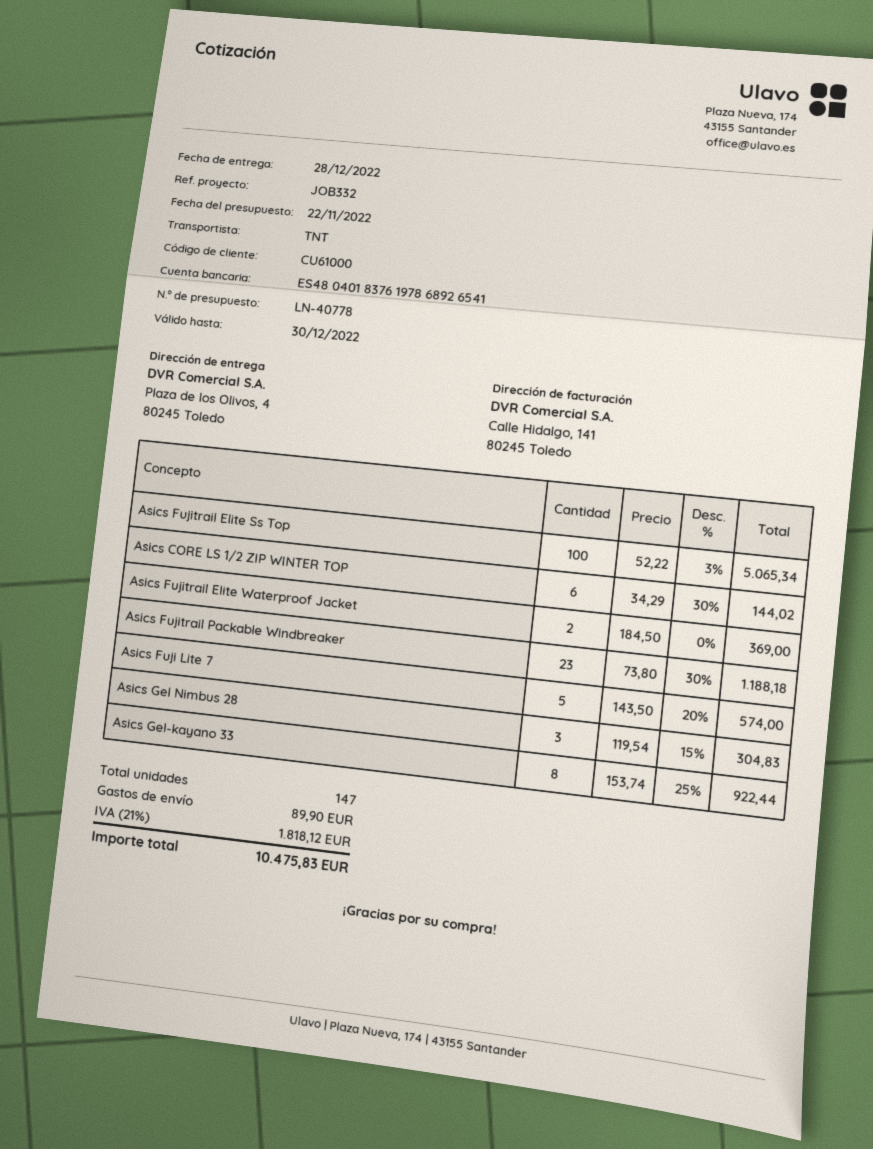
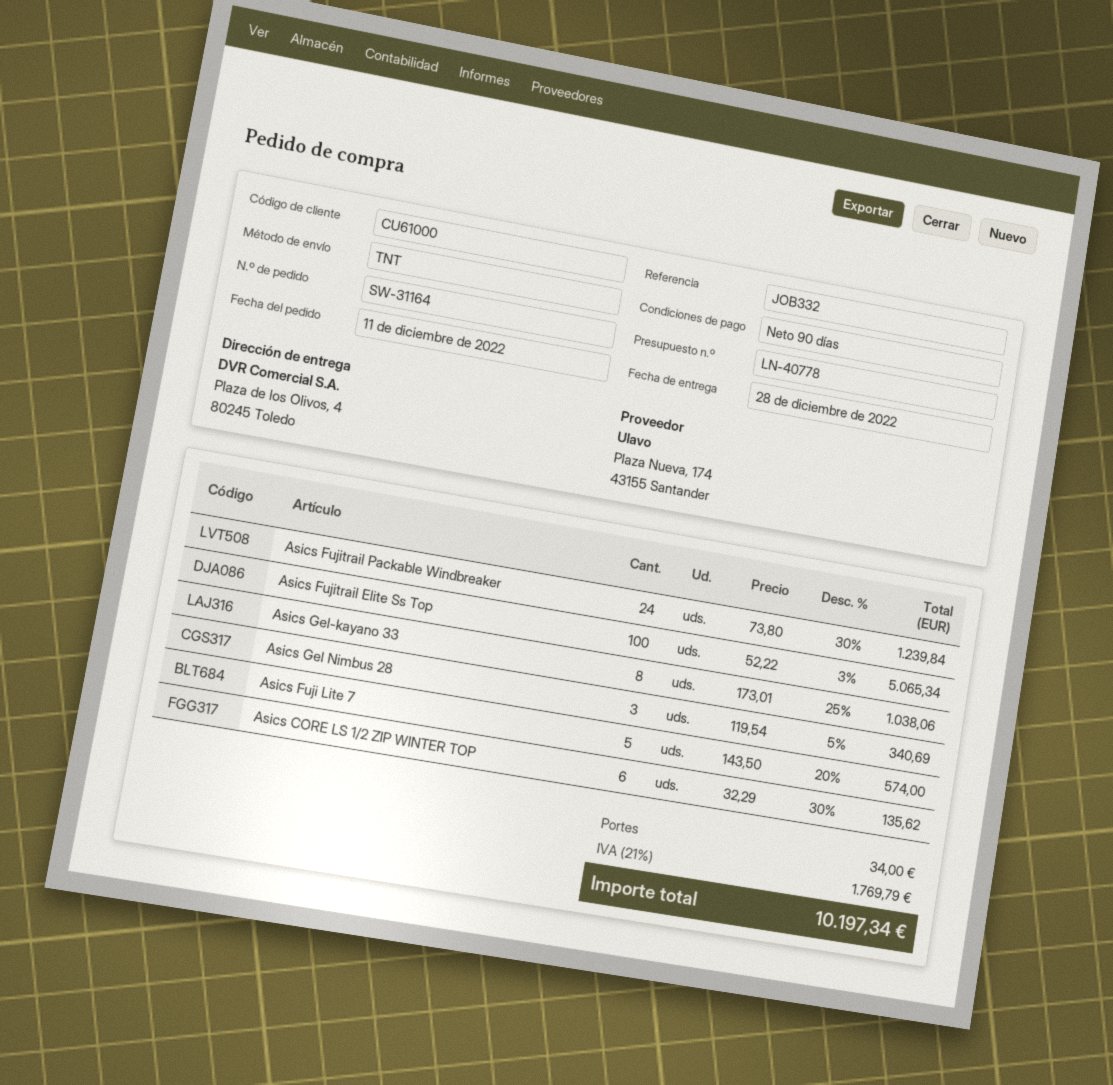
Asics CORE LS 1/2 ZIP WINTER TOP: 6 x 34.29 - 30% = 144.02 -> 6 x 32.29 - 30% = 135.62
Asics Fujitrail Elite Waterproof Jacket: 2 x 184.50 = 369.00 -> none
Asics Fujitrail Packable Windbreaker: 23 x 73.80 - 30% = 1188.18 -> 24 x 73.80 - 30% = 1239.84
Asics Gel Nimbus 28: 3 x 119.54 - 15% = 304.83 -> 3 x 119.54 - 5% = 340.69
Asics Gel-kayano 33: 8 x 153.74 - 25% = 922.44 -> 8 x 173.01 - 25% = 1038.06
shipping: 89.90 -> 34.00
tax: 21% = 1818.12 -> 21% = 1769.79
total: 10475.83 -> 10197.34

